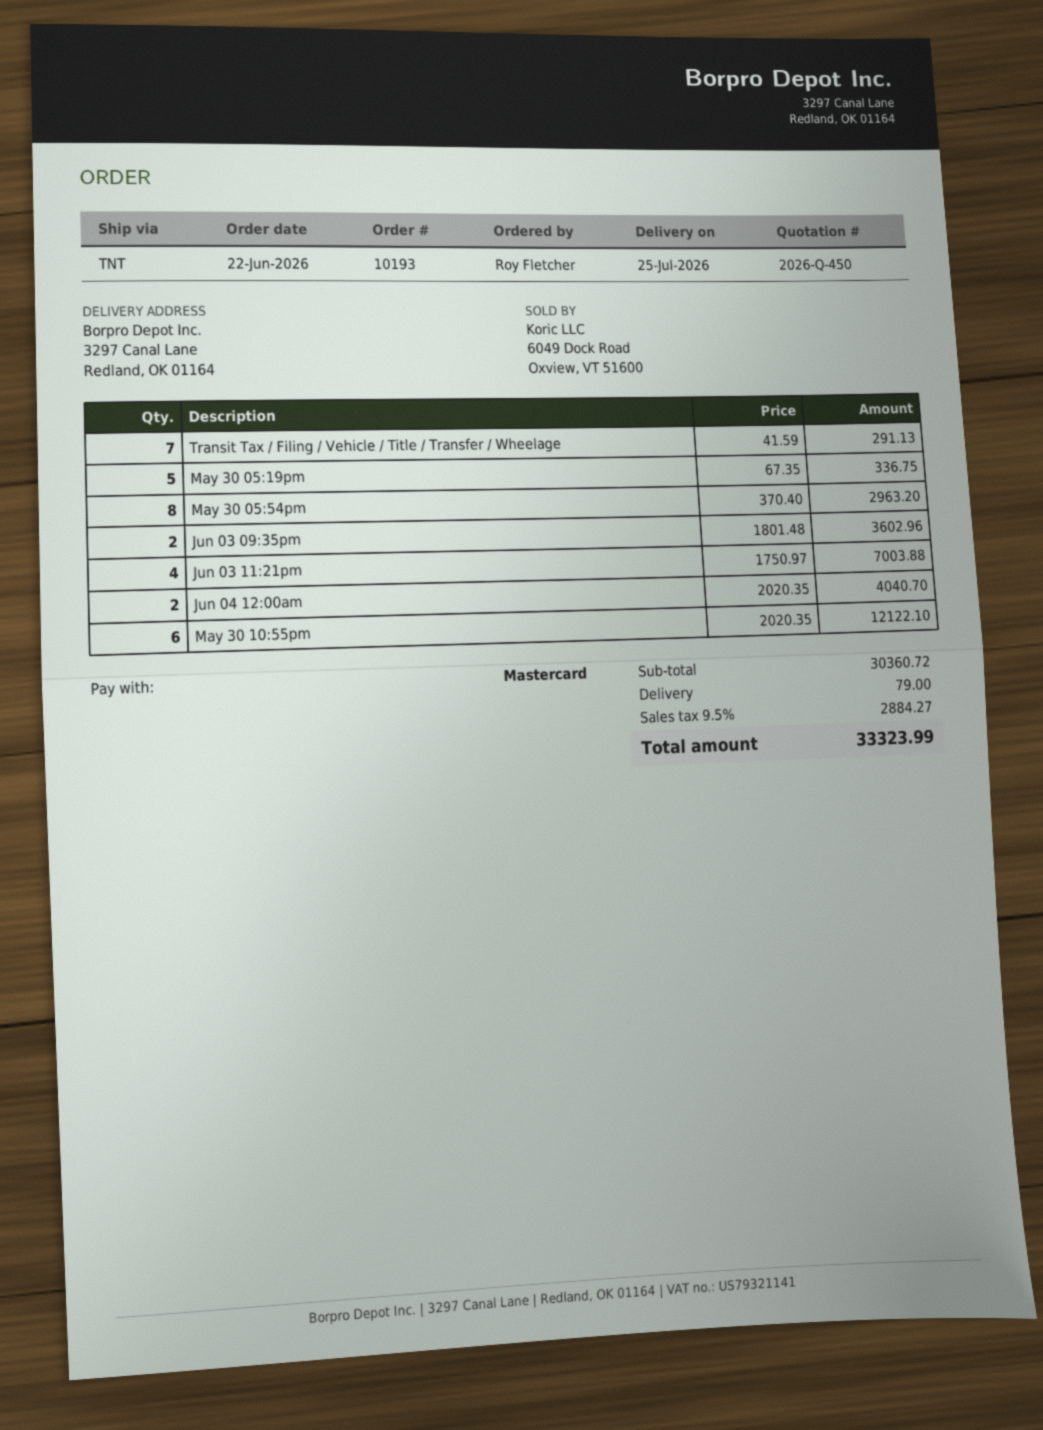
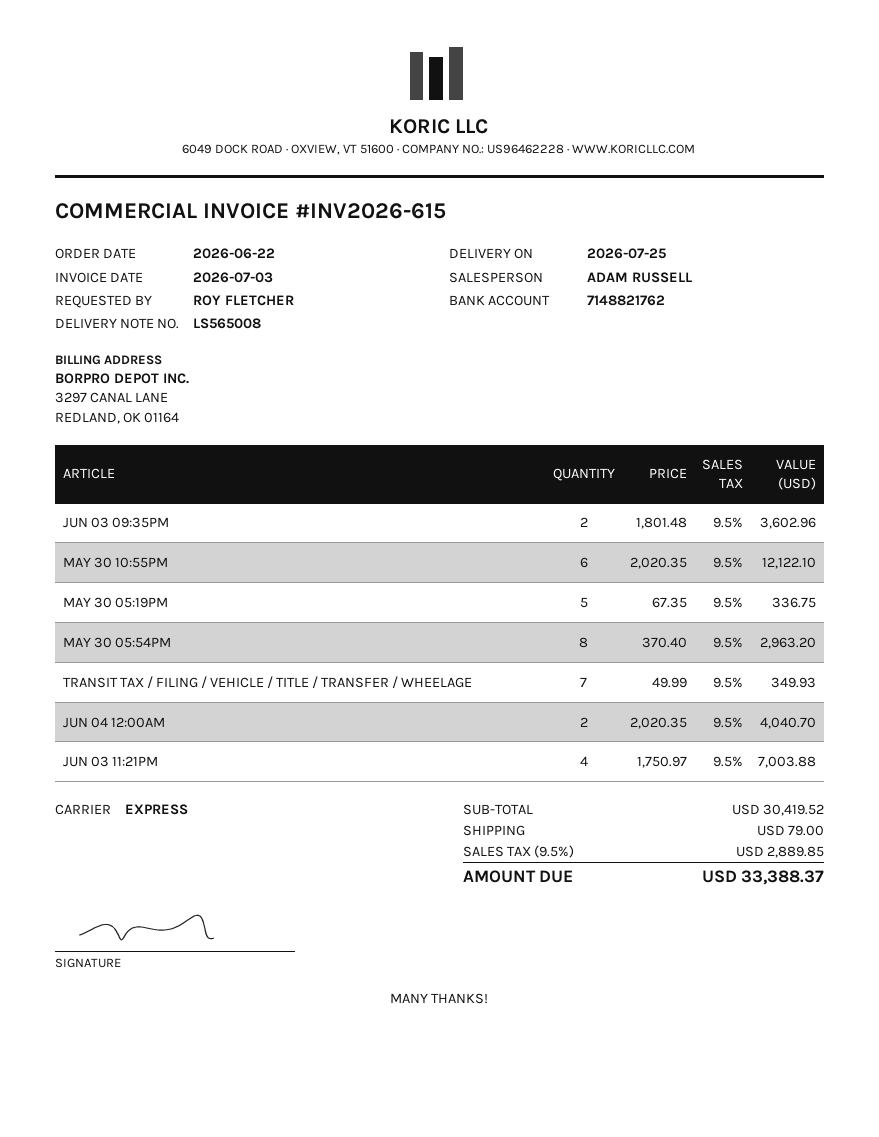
shipping method: TNT -> express
Transit Tax / Filing / Vehicle / Title / Transfer / Wheelage: 7 x 41.59 = 291.13 -> 7 x 49.99 = 349.93
subtotal: 30360.72 -> 30419.52
tax: 9.5% = 2884.27 -> 9.5% = 2889.85
total: 33323.99 -> 33388.37

